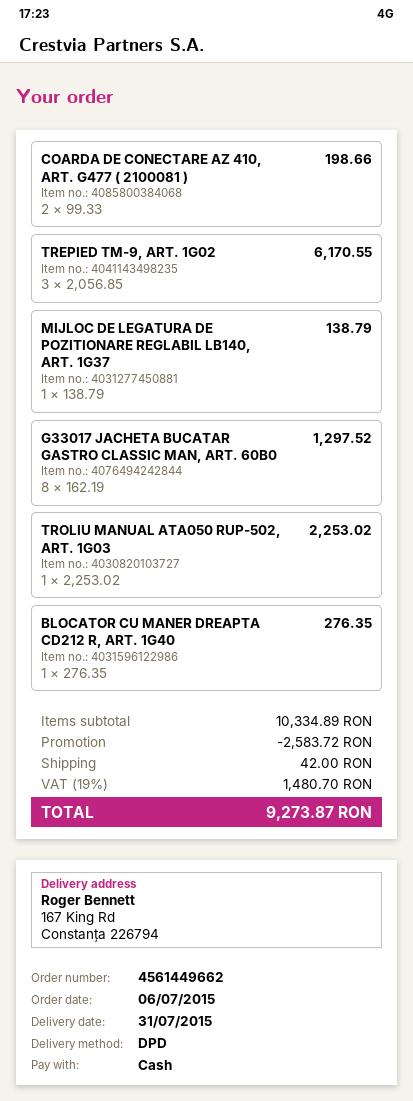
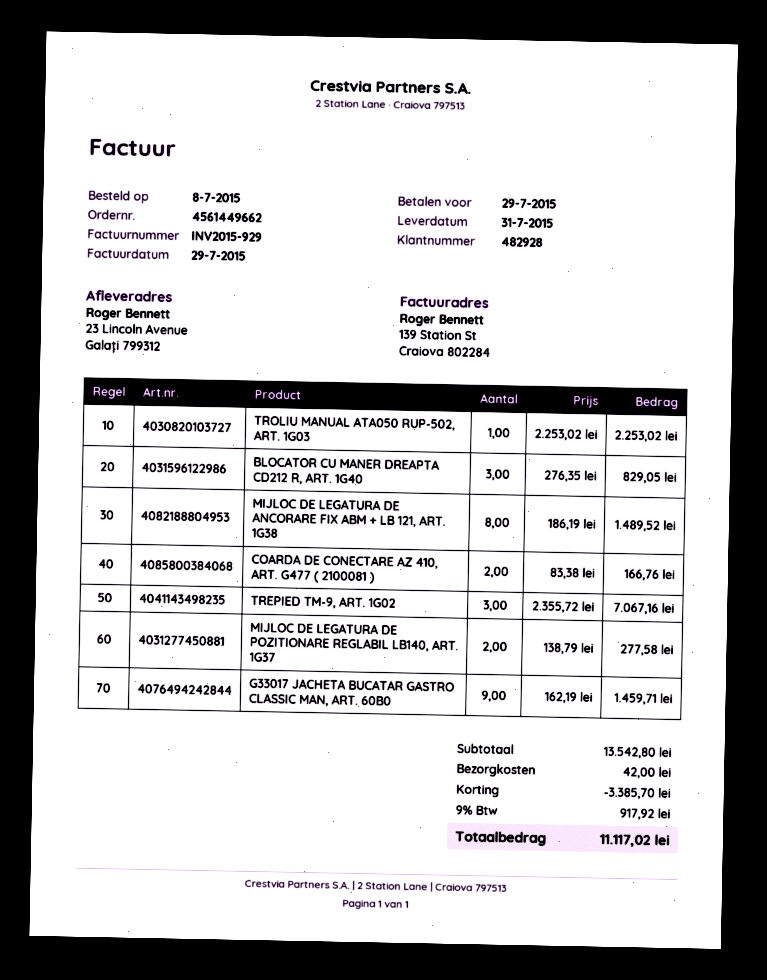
order date: 2015-07-06 -> 2015-07-08
ship to: 167 King Rd, Constanța 226794 -> 23 Lincoln Avenue, Galați 799312
COARDA DE CONECTARE AZ 410, ART. G477 ( 2100081 ): 2 x 99.33 = 198.66 -> 2 x 83.38 = 166.76
TREPIED TM-9, ART. 1G02: 3 x 2056.85 = 6170.55 -> 3 x 2355.72 = 7067.16
MIJLOC DE LEGATURA DE POZITIONARE REGLABIL LB140, ART. 1G37: 1 x 138.79 = 138.79 -> 2 x 138.79 = 277.58
G33017 JACHETA BUCATAR GASTRO CLASSIC MAN, ART. 60B0: 8 x 162.19 = 1297.52 -> 9 x 162.19 = 1459.71
BLOCATOR CU MANER DREAPTA CD212 R, ART. 1G40: 1 x 276.35 = 276.35 -> 3 x 276.35 = 829.05
MIJLOC DE LEGATURA DE ANCORARE FIX ABM + LB 121, ART. 1G38: none -> 8 x 186.19 = 1489.52
subtotal: 10334.89 -> 13542.80
discount: 2583.72 -> 3385.70
tax: 19% = 1480.70 -> 9% = 917.92
total: 9273.87 -> 11117.02

